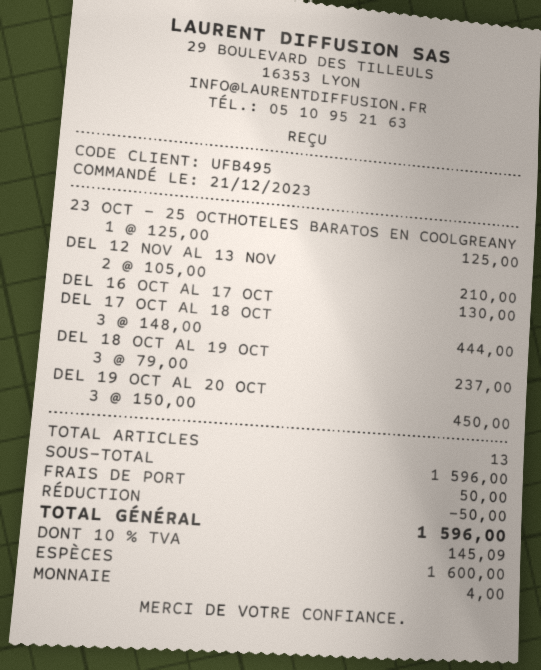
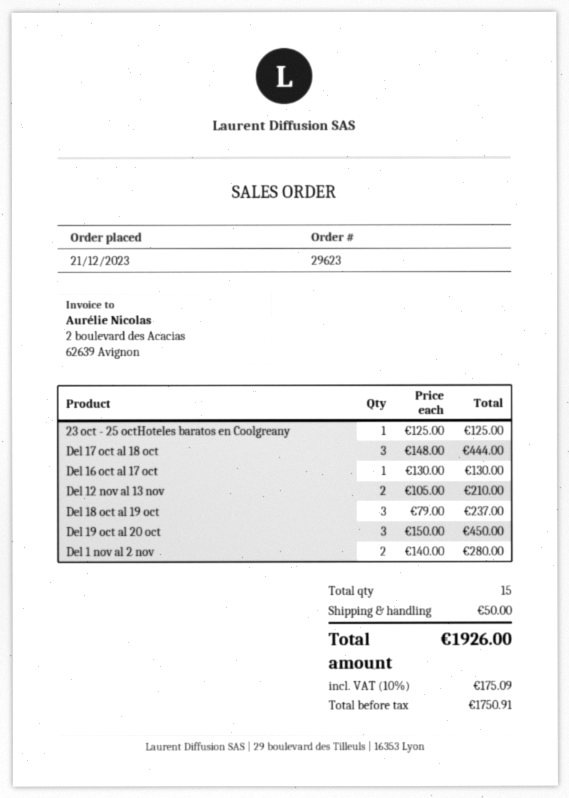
Del 1 nov al 2 nov: none -> 2 x 140.00 = 280.00
total quantity: 13 -> 15
discount: 50.00 -> none
tax: 10% = 145.09 -> 10% = 175.09
total: 1596.00 -> 1926.00

